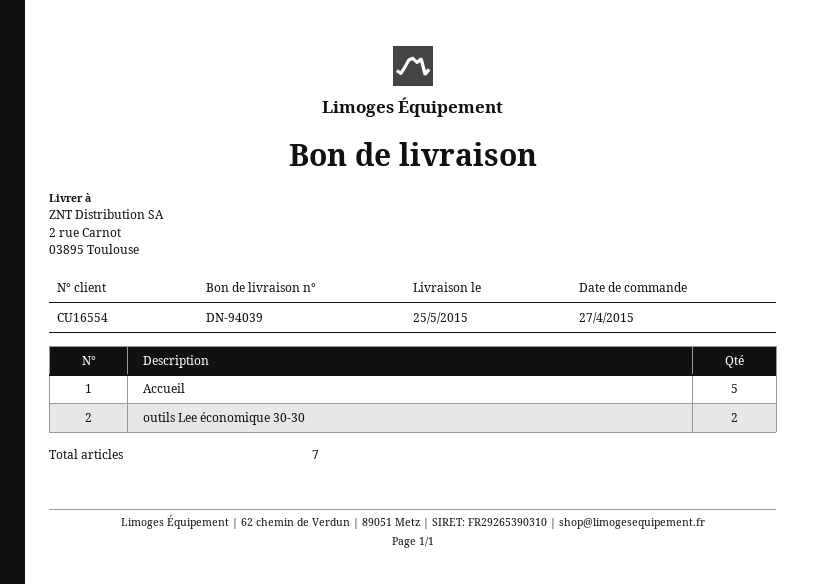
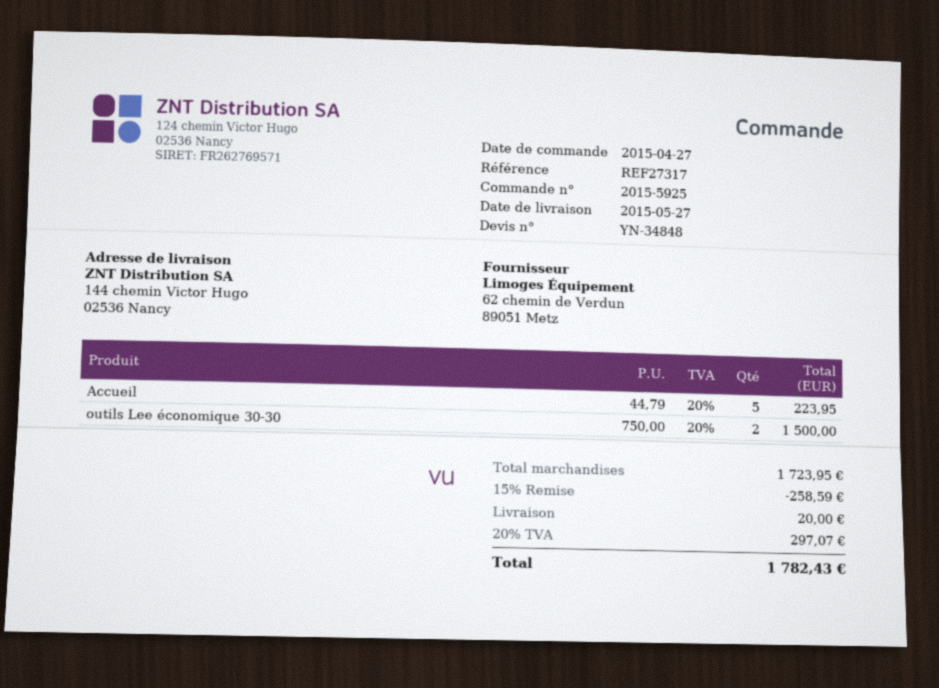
delivery date: 2015-05-25 -> 2015-05-27
ship to: 2 rue Carnot, 03895 Toulouse -> 144 chemin Victor Hugo, 02536 Nancy

